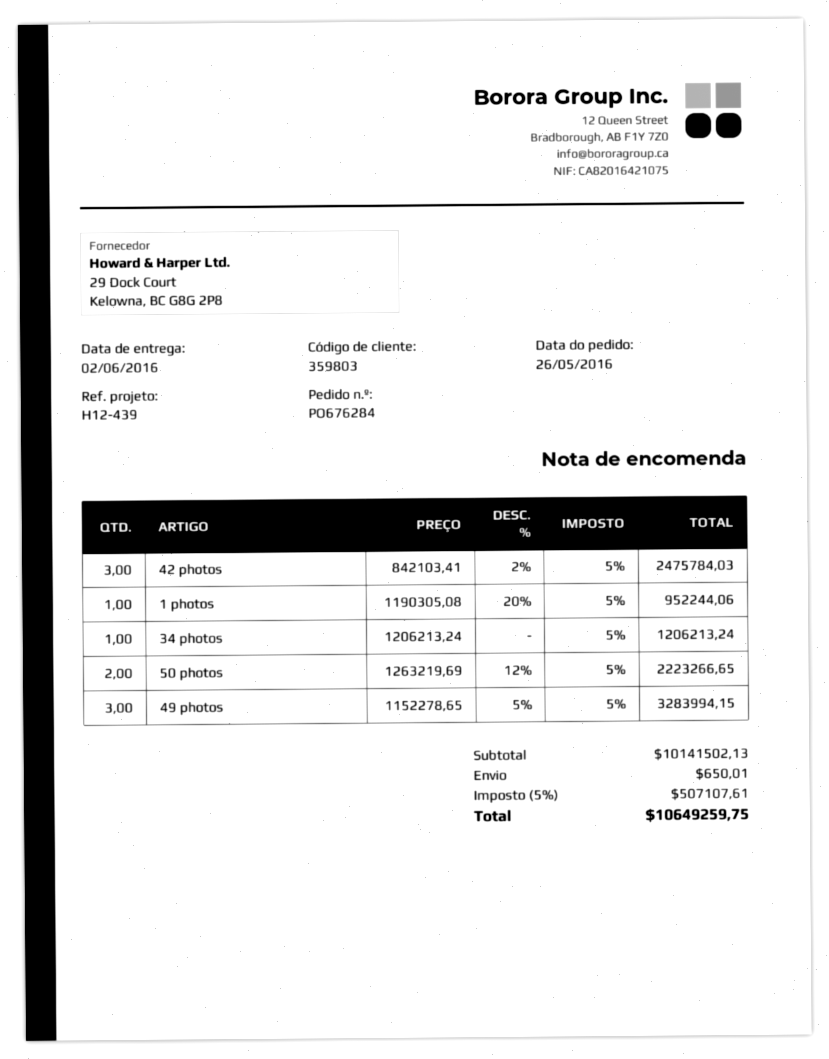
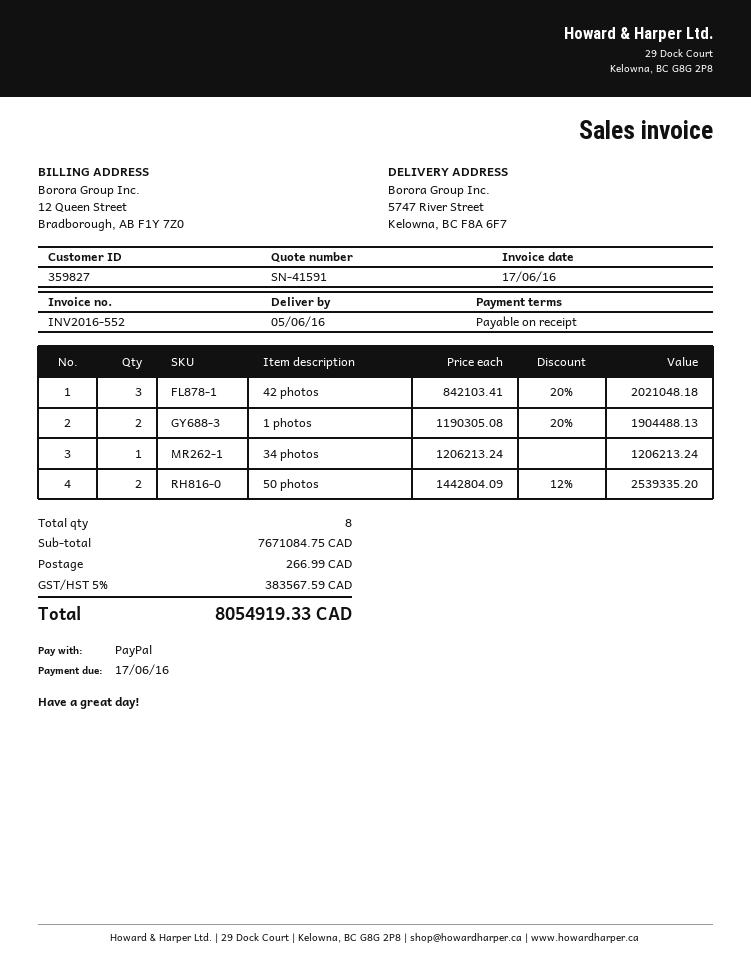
delivery date: 2016-06-02 -> 2016-06-05
customer number: 359803 -> 359827
42 photos: 3 x 842103.41 - 2% = 2475784.03 -> 3 x 842103.41 - 20% = 2021048.18
1 photos: 1 x 1190305.08 - 20% = 952244.06 -> 2 x 1190305.08 - 20% = 1904488.13
50 photos: 2 x 1263219.69 - 12% = 2223266.65 -> 2 x 1442804.09 - 12% = 2539335.20
49 photos: 3 x 1152278.65 - 5% = 3283994.15 -> none
subtotal: 10141502.13 -> 7671084.75
shipping: 650.01 -> 266.99
tax: 5% = 507107.61 -> 5% = 383567.59
total: 10649259.75 -> 8054919.33

